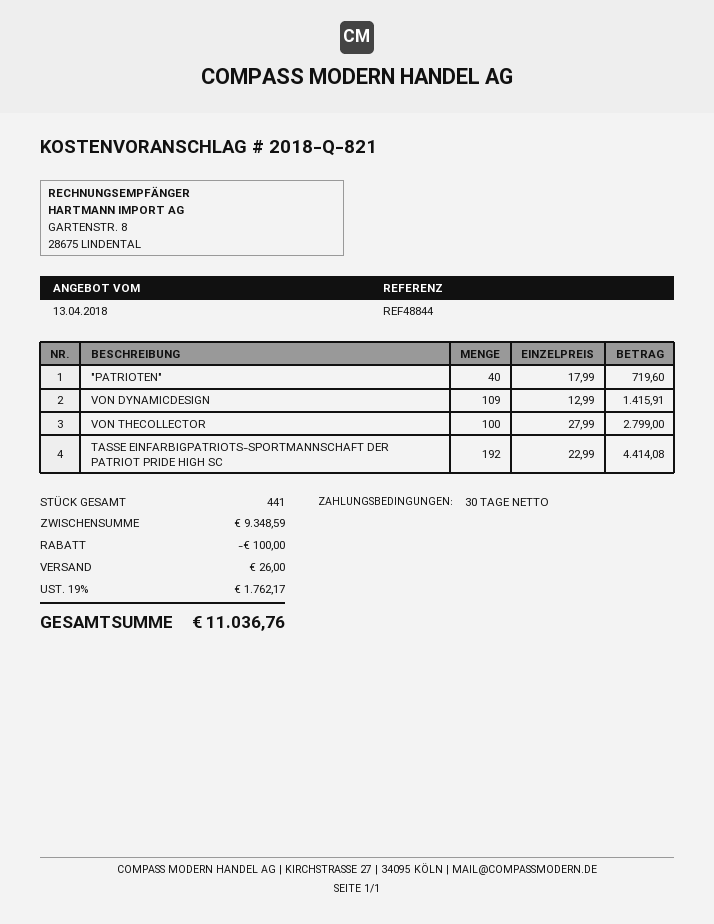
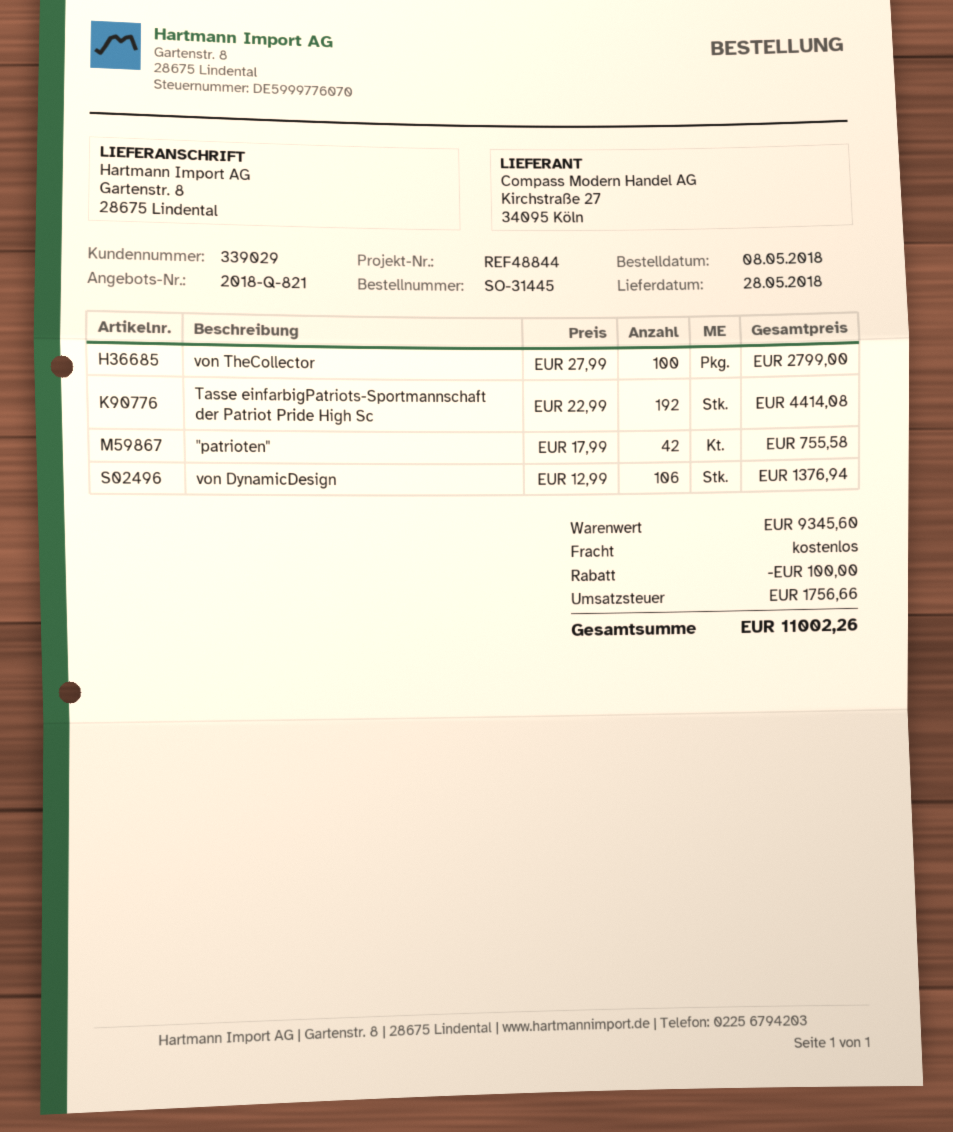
"PATRIOTEN": 40 x 17.99 = 719.60 -> 42 x 17.99 = 755.58
VON DYNAMICDESIGN: 109 x 12.99 = 1415.91 -> 106 x 12.99 = 1376.94
subtotal: 9348.59 -> 9345.60
shipping: 26.00 -> 0.00
tax: 1762.17 -> 1756.66
total: 11036.76 -> 11002.26

